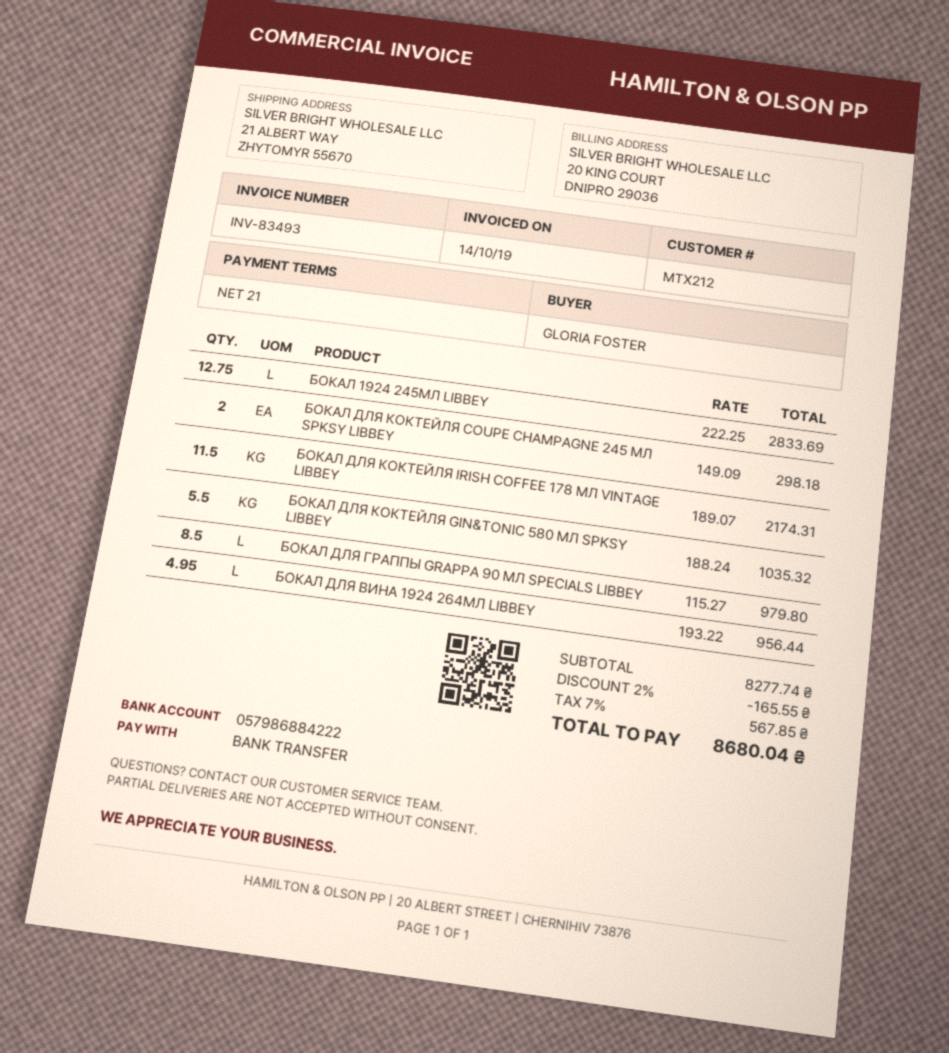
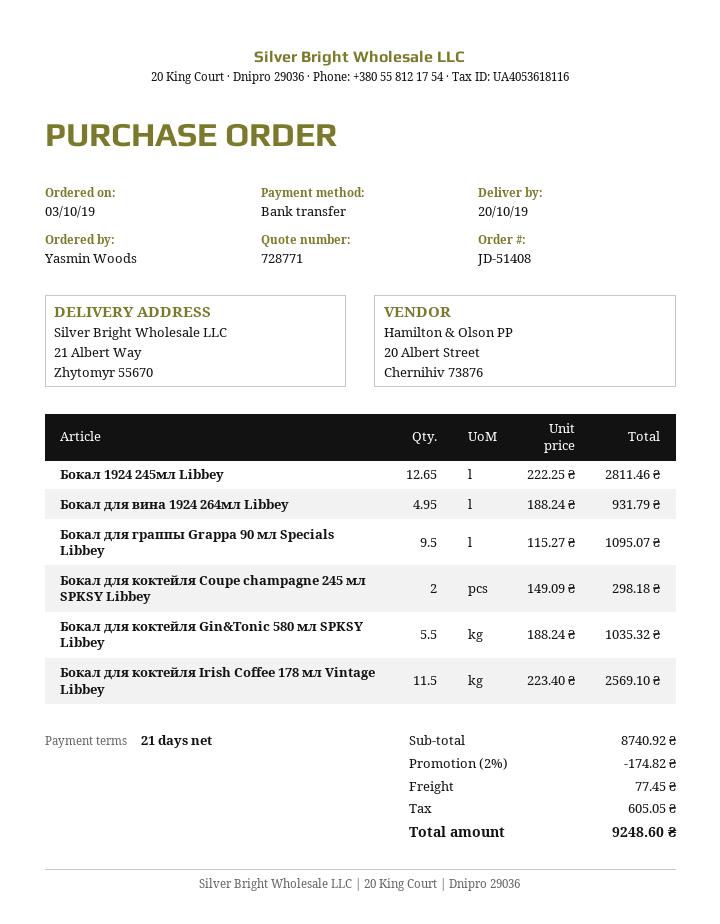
ordered by: GLORIA FOSTER -> Yasmin Woods
БОКАЛ 1924 245МЛ LIBBEY: 12.75 x 222.25 = 2833.69 -> 12.65 x 222.25 = 2811.46
БОКАЛ ДЛЯ КОКТЕЙЛЯ IRISH COFFEE 178 МЛ VINTAGE LIBBEY: 11.5 x 189.07 = 2174.31 -> 11.5 x 223.40 = 2569.10
БОКАЛ ДЛЯ ГРАППЫ GRAPPA 90 МЛ SPECIALS LIBBEY: 8.5 x 115.27 = 979.80 -> 9.5 x 115.27 = 1095.07
БОКАЛ ДЛЯ ВИНА 1924 264МЛ LIBBEY: 4.95 x 193.22 = 956.44 -> 4.95 x 188.24 = 931.79
subtotal: 8277.74 -> 8740.92
discount: 2% = 165.55 -> 2% = 174.82
shipping: none -> 77.45
tax: 567.85 -> 605.05
total: 8680.04 -> 9248.60

